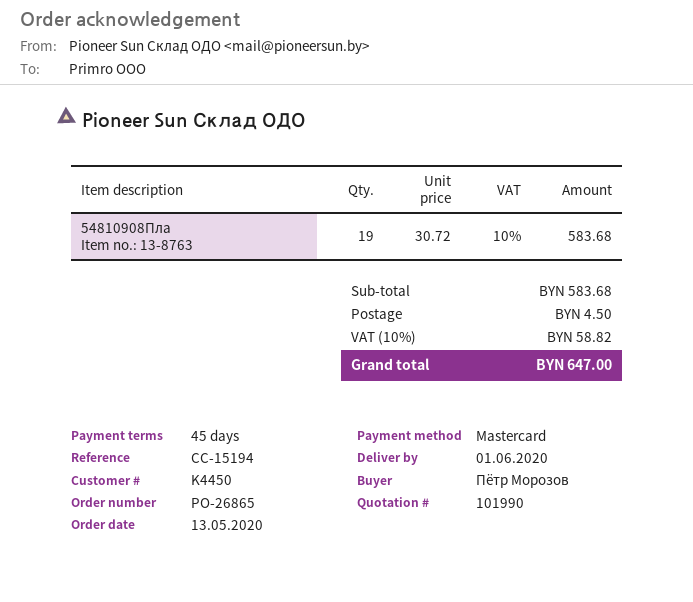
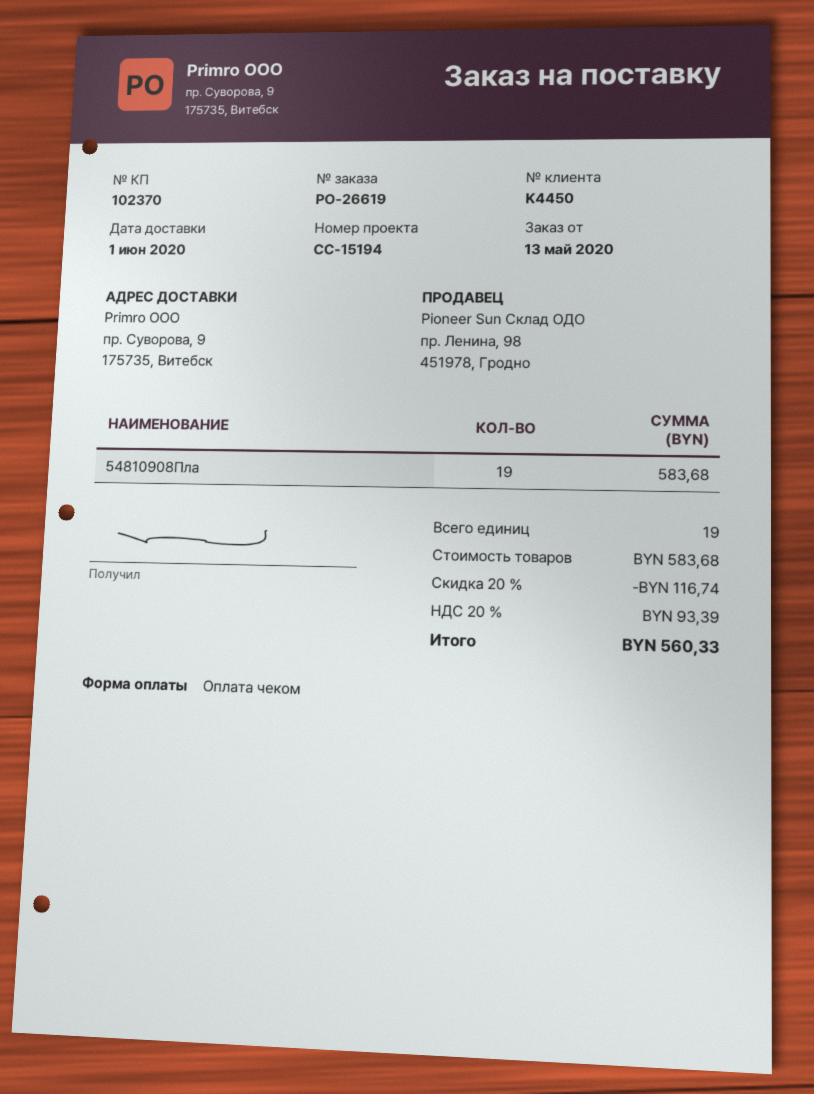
quote number: 101990 -> 102370
order number: PO-26865 -> PO-26619
payment method: Mastercard -> cheque
discount: none -> 20% = 116.74
shipping: 4.50 -> none
tax: 10% = 58.82 -> 20% = 93.39
total: 647.00 -> 560.33

